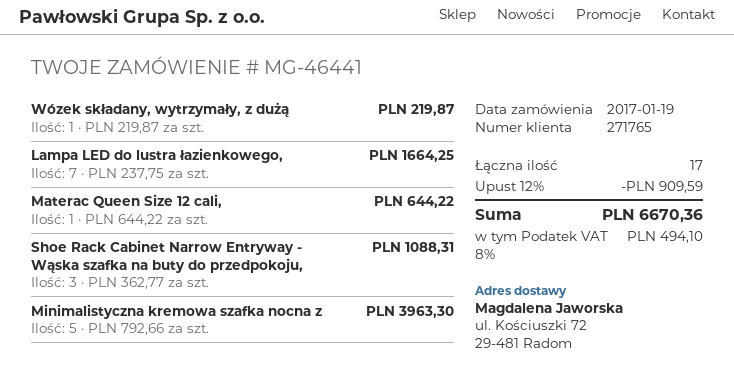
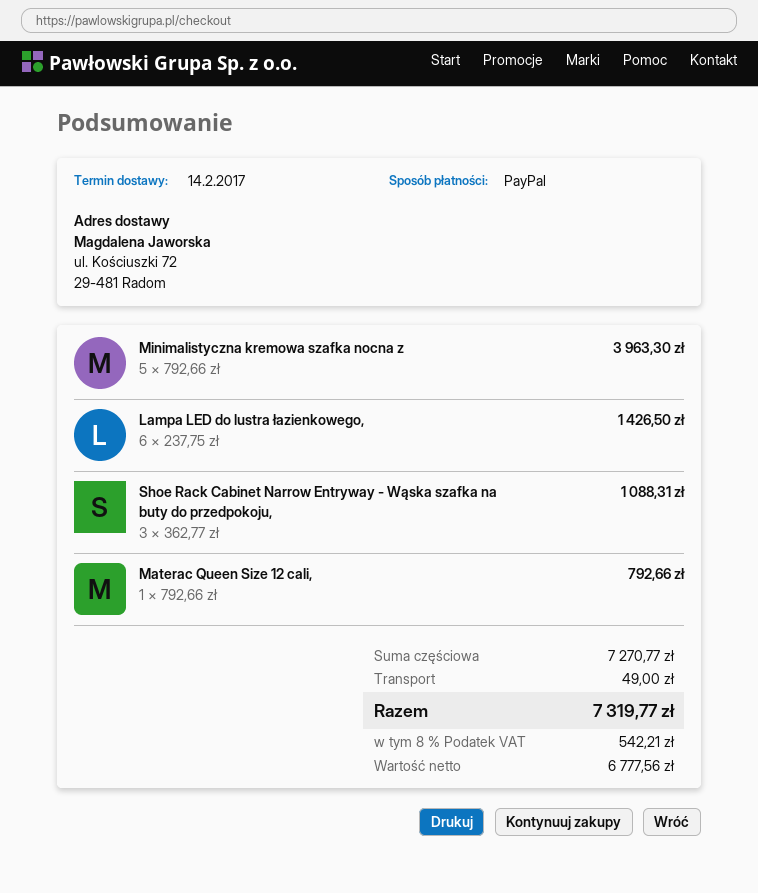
Wózek składany, wytrzymały, z dużą: 1 x 219.87 = 219.87 -> none
Lampa LED do lustra łazienkowego,: 7 x 237.75 = 1664.25 -> 6 x 237.75 = 1426.50
Materac Queen Size 12 cali,: 1 x 644.22 = 644.22 -> 1 x 792.66 = 792.66
discount: 12% = 909.59 -> none
shipping: none -> 49.00
tax: 8% = 494.10 -> 8% = 542.21
total: 6670.36 -> 7319.77

